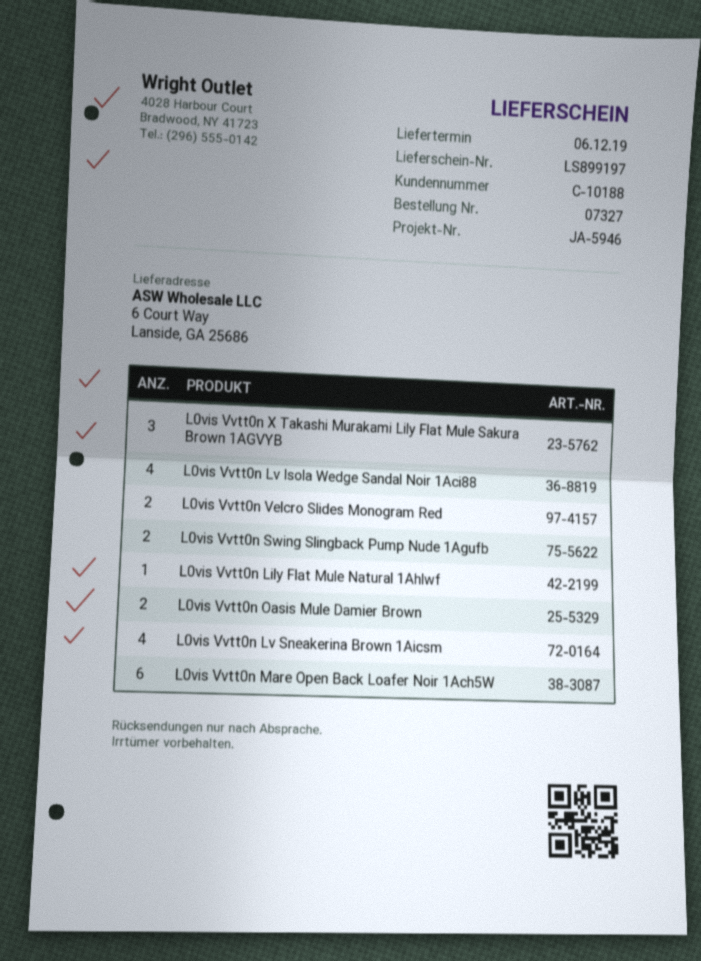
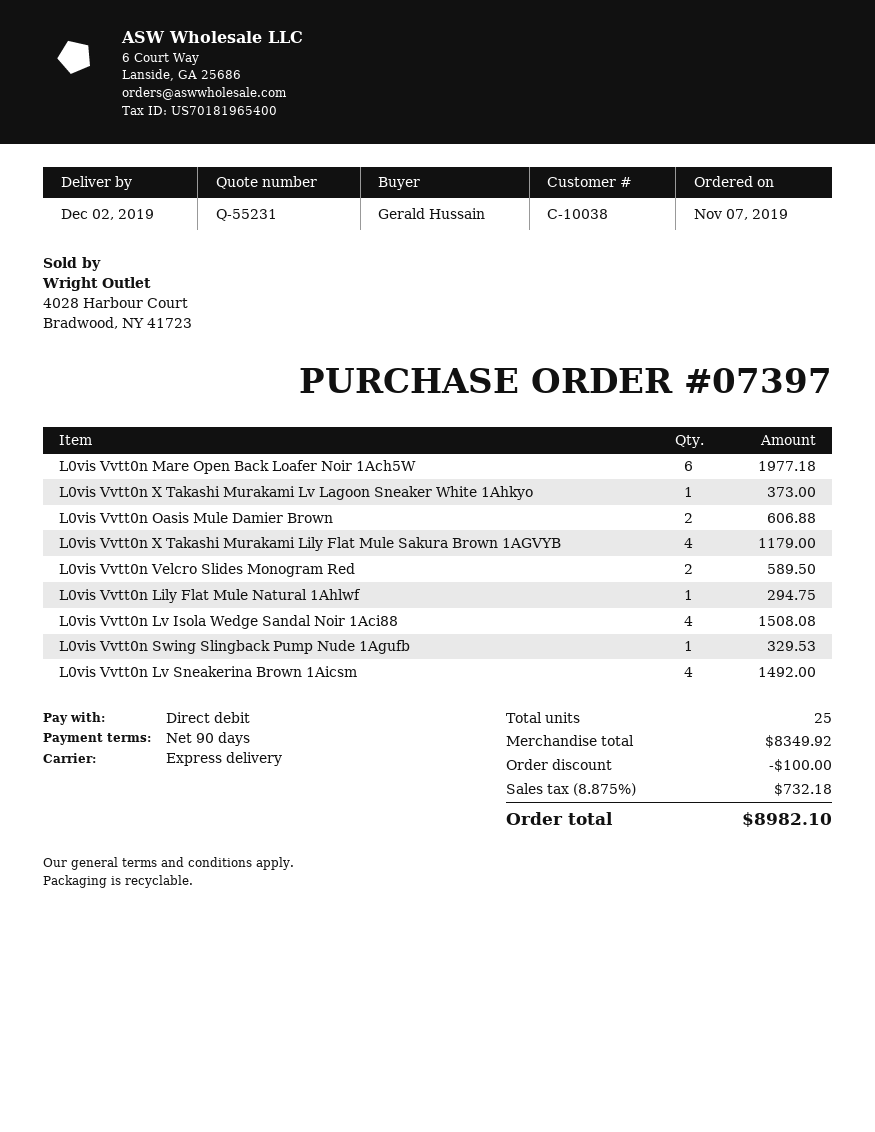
order number: 07327 -> 07397
delivery date: 2019-12-06 -> 2019-12-02
customer number: C-10188 -> C-10038
L0vis Vvtt0n X Takashi Murakami Lily Flat Mule Sakura Brown 1AGVYB: 3 -> 4
L0vis Vvtt0n Swing Slingback Pump Nude 1Agufb: 2 -> 1
L0vis Vvtt0n X Takashi Murakami Lv Lagoon Sneaker White 1Ahkyo: none -> 1

